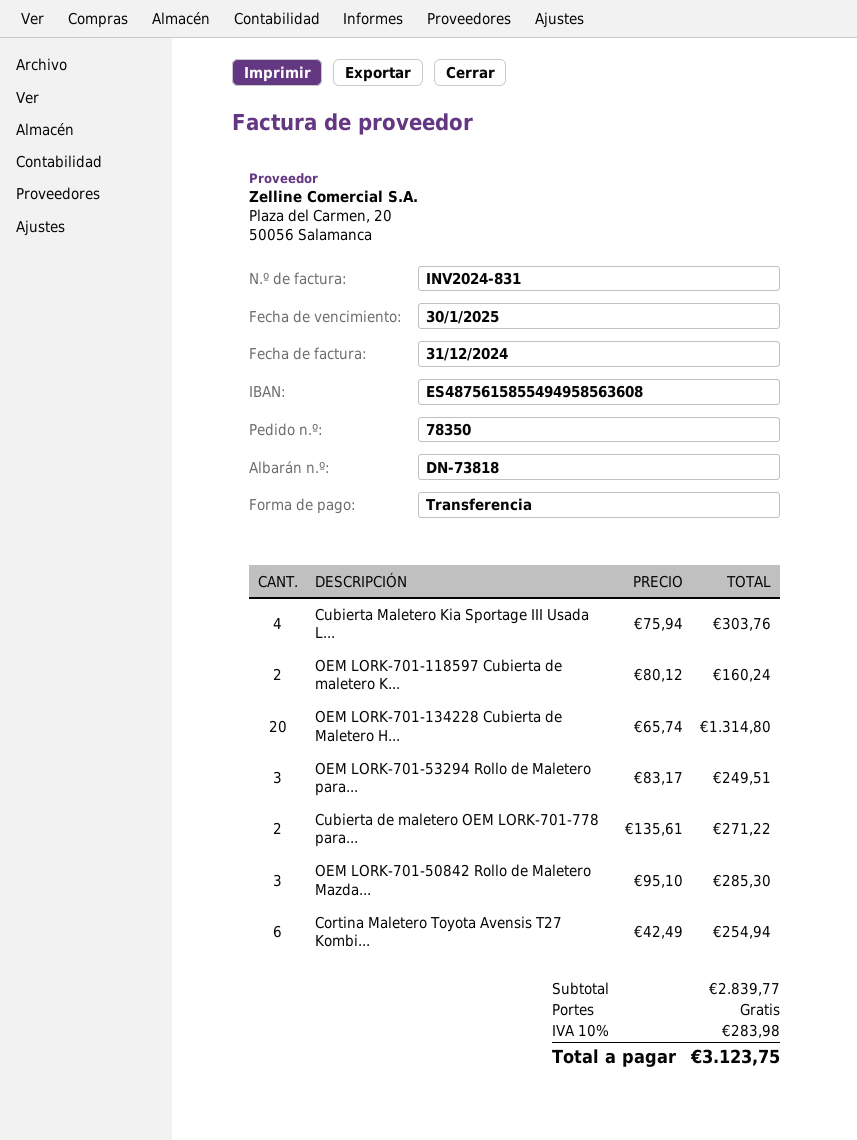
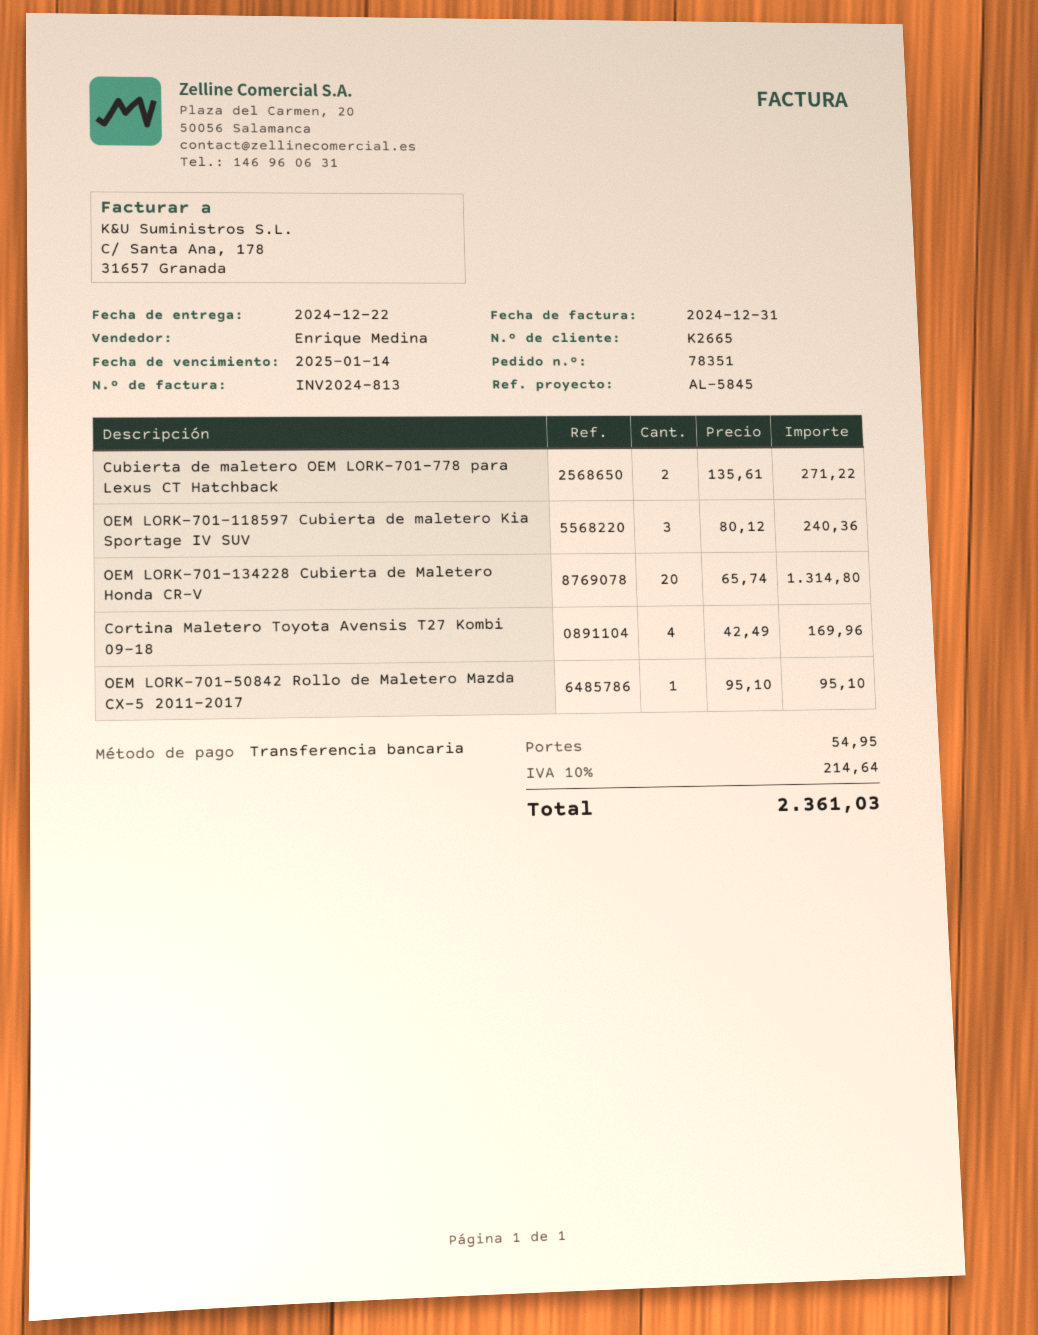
order number: 78350 -> 78351
invoice number: INV2024-831 -> INV2024-813
due date: 2025-01-30 -> 2025-01-14
Cubierta Maletero Kia Sportage III Usada L...: 4 x 75.94 = 303.76 -> none
OEM LORK-701-118597 Cubierta de maletero K...: 2 x 80.12 = 160.24 -> 3 x 80.12 = 240.36
OEM LORK-701-53294 Rollo de Maletero para...: 3 x 83.17 = 249.51 -> none
OEM LORK-701-50842 Rollo de Maletero Mazda...: 3 x 95.10 = 285.30 -> 1 x 95.10 = 95.10
Cortina Maletero Toyota Avensis T27 Kombi...: 6 x 42.49 = 254.94 -> 4 x 42.49 = 169.96
shipping: 0.00 -> 54.95
tax: 10% = 283.98 -> 10% = 214.64
total: 3123.75 -> 2361.03

